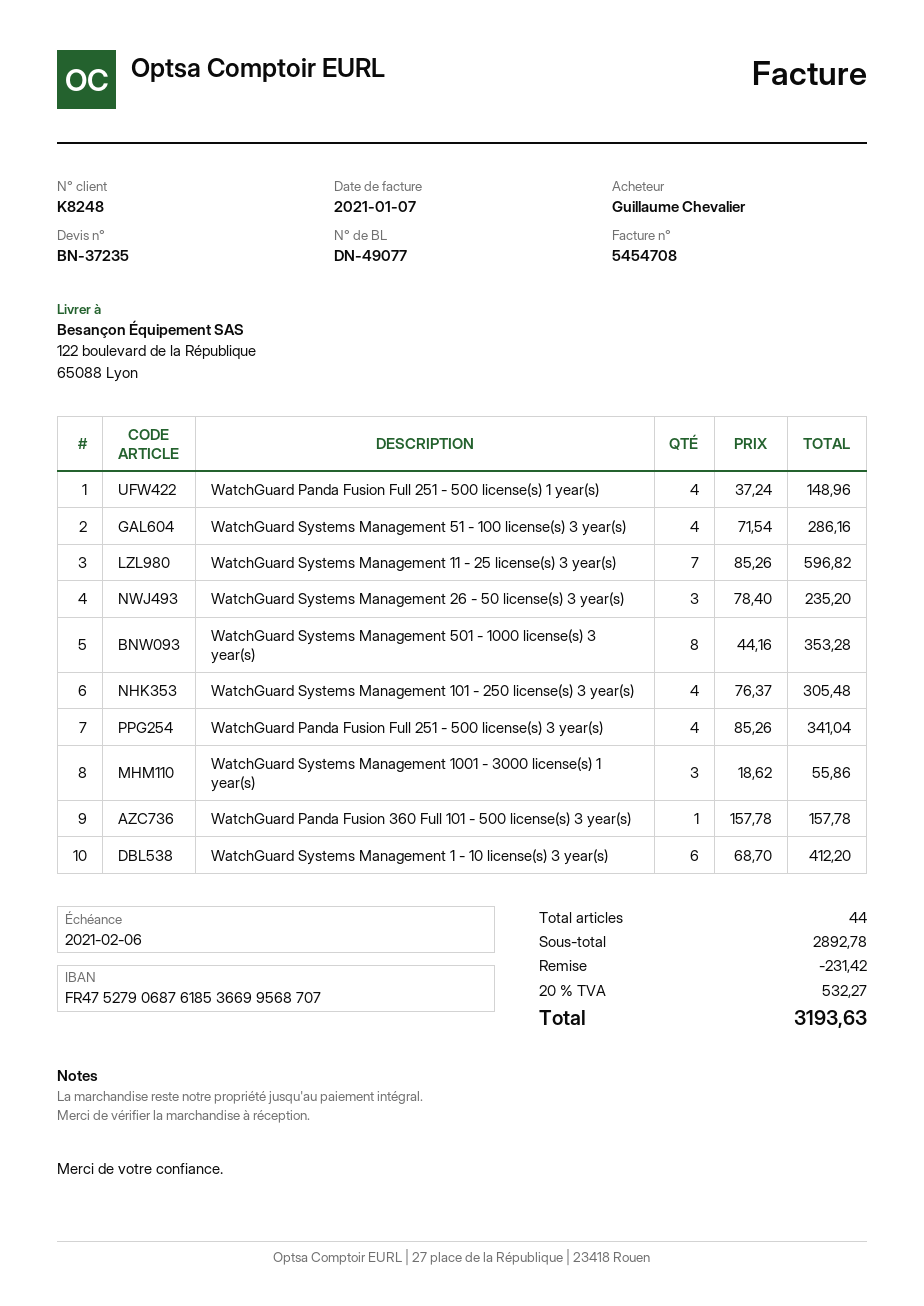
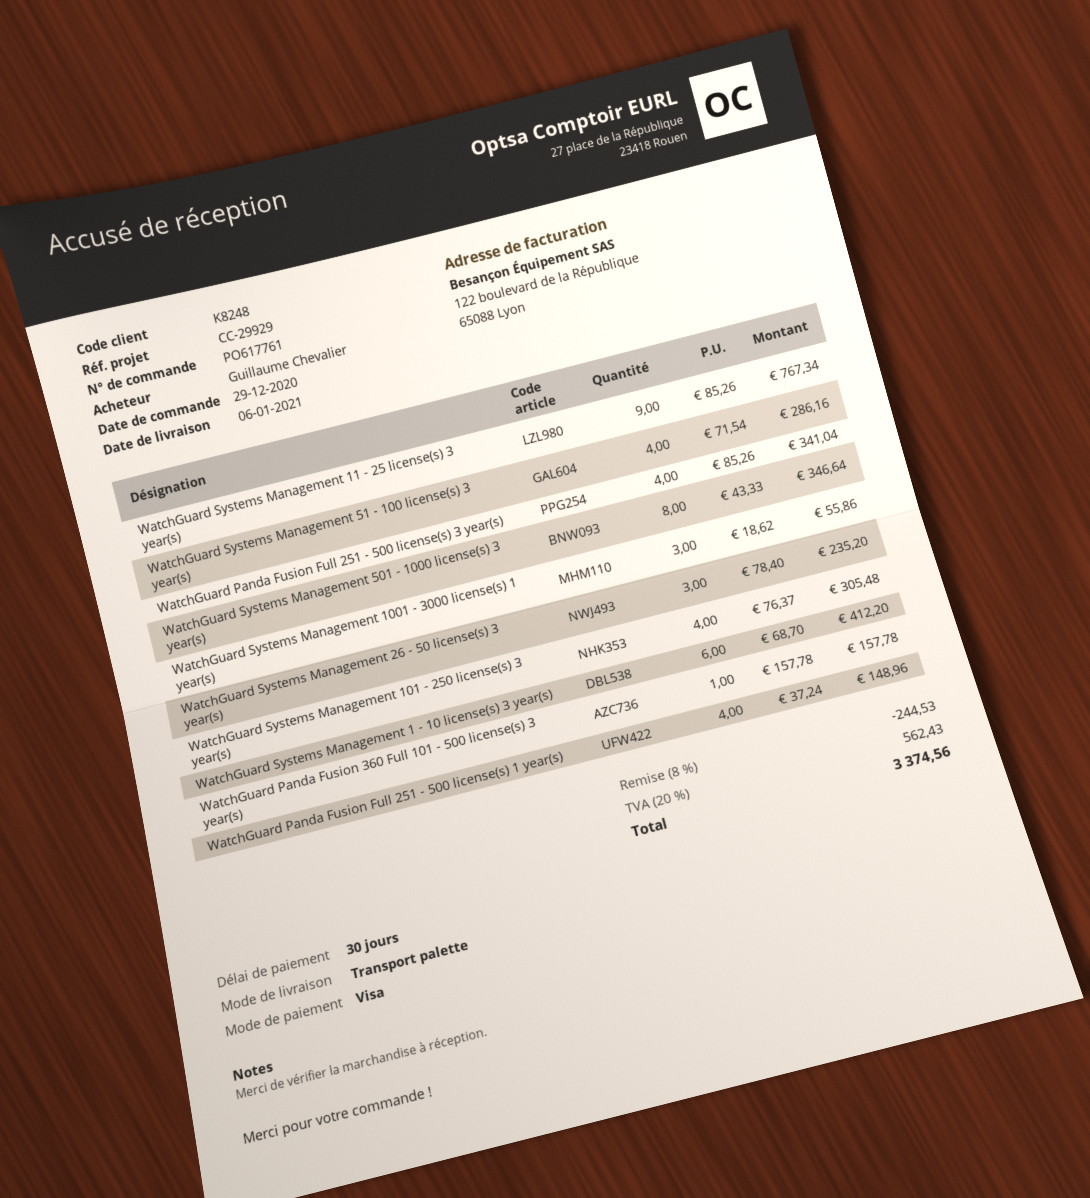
WatchGuard Systems Management 11 - 25 license(s) 3 year(s): 7 x 85.26 = 596.82 -> 9 x 85.26 = 767.34
WatchGuard Systems Management 501 - 1000 license(s) 3 year(s): 8 x 44.16 = 353.28 -> 8 x 43.33 = 346.64
discount: 231.42 -> 244.53
tax: 20% = 532.27 -> 20% = 562.43
total: 3193.63 -> 3374.56

